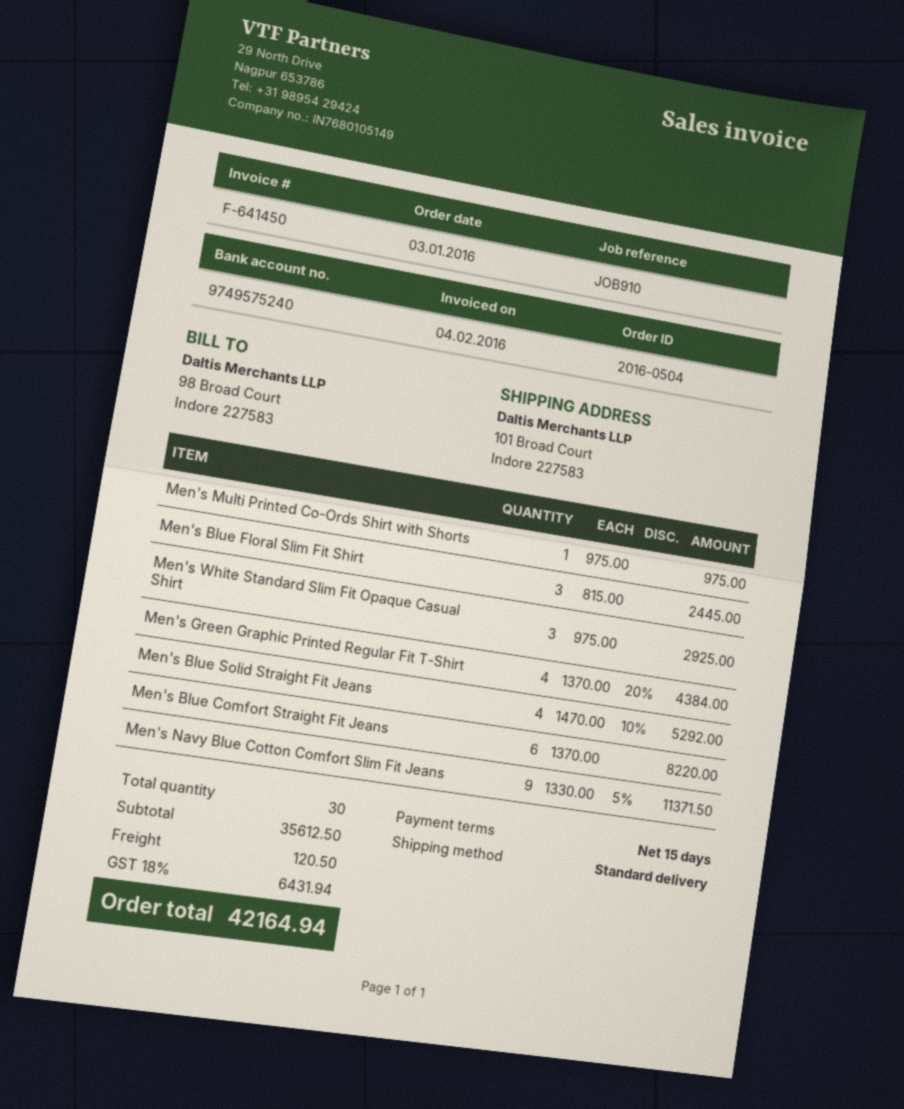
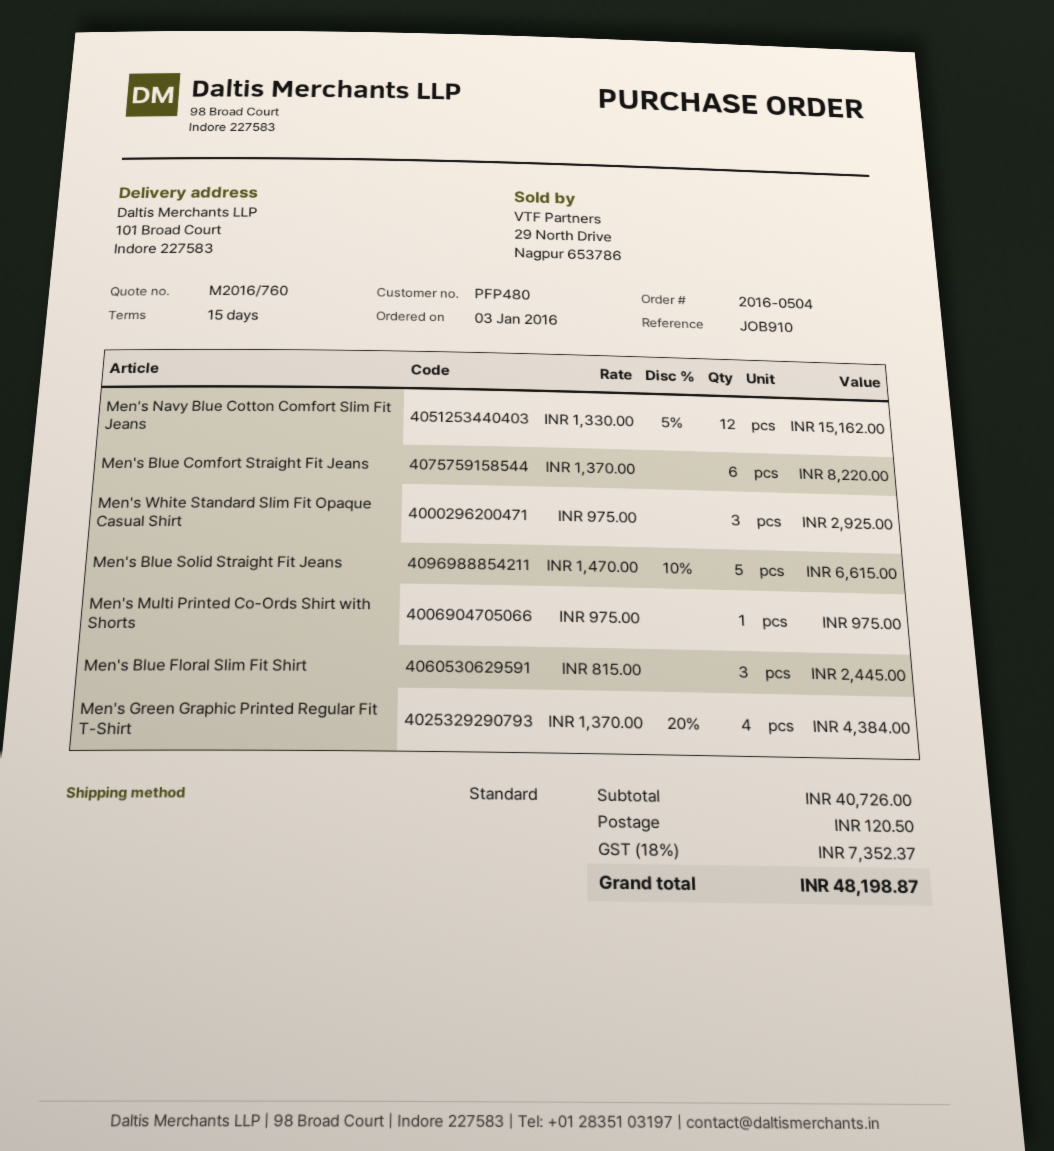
Men's Blue Solid Straight Fit Jeans: 4 x 1470.00 - 10% = 5292.00 -> 5 x 1470.00 - 10% = 6615.00
Men's Navy Blue Cotton Comfort Slim Fit Jeans: 9 x 1330.00 - 5% = 11371.50 -> 12 x 1330.00 - 5% = 15162.00
subtotal: 35612.50 -> 40726.00
tax: 18% = 6431.94 -> 18% = 7352.37
total: 42164.94 -> 48198.87

